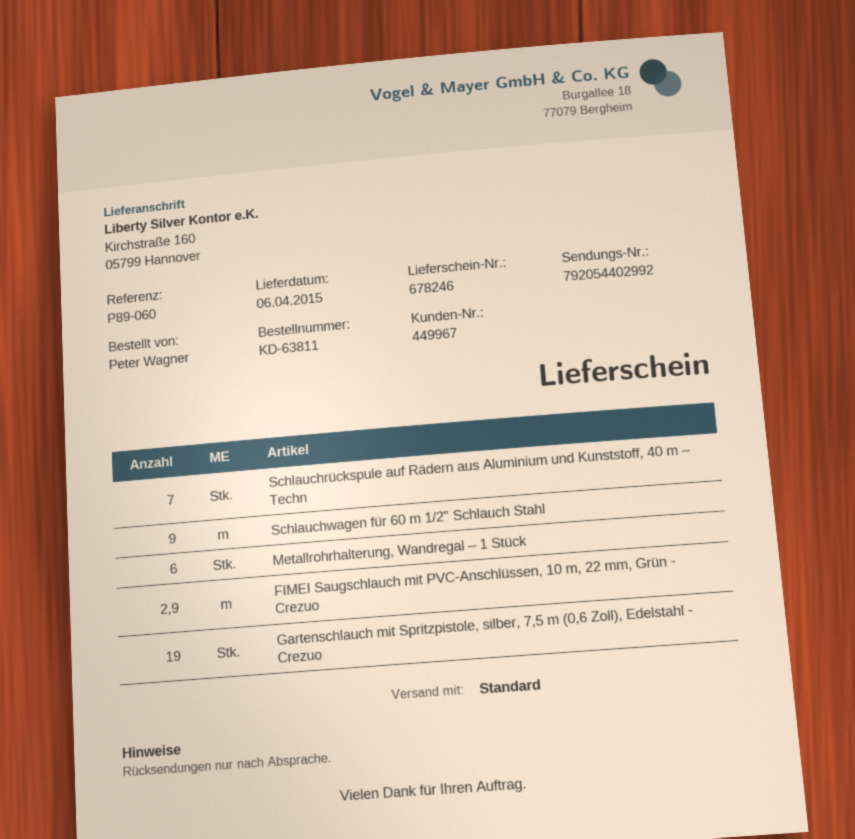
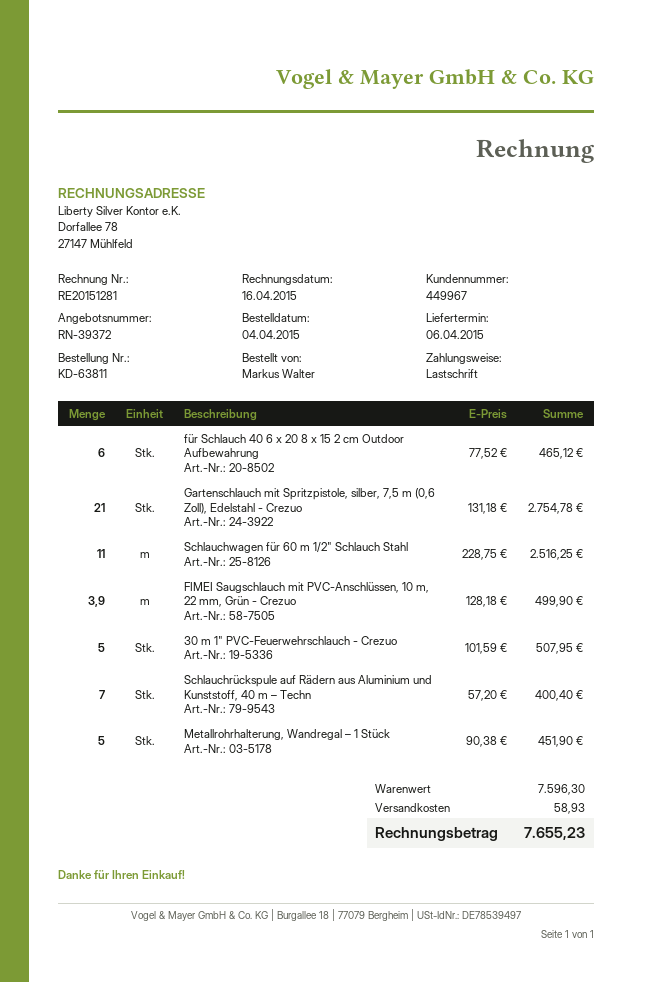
ordered by: Peter Wagner -> Markus Walter
Schlauchwagen für 60 m 1/2" Schlauch Stahl: 9 -> 11
Metallrohrhalterung, Wandregal – 1 Stück: 6 -> 5
FIMEI Saugschlauch mit PVC-Anschlüssen, 10 m, 22 mm, Grün - Crezuo: 2.9 -> 3.9
Gartenschlauch mit Spritzpistole, silber, 7,5 m (0,6 Zoll), Edelstahl - Crezuo: 19 -> 21
für Schlauch 40 6 x 20 8 x 15 2 cm Outdoor Aufbewahrung: none -> 6
30 m 1" PVC-Feuerwehrschlauch - Crezuo: none -> 5

